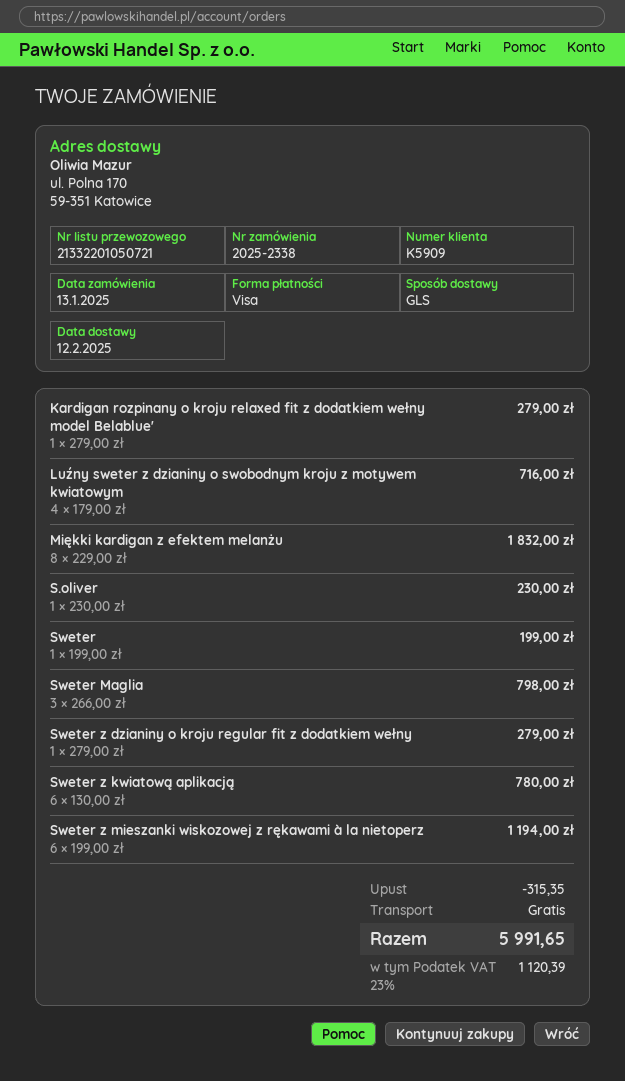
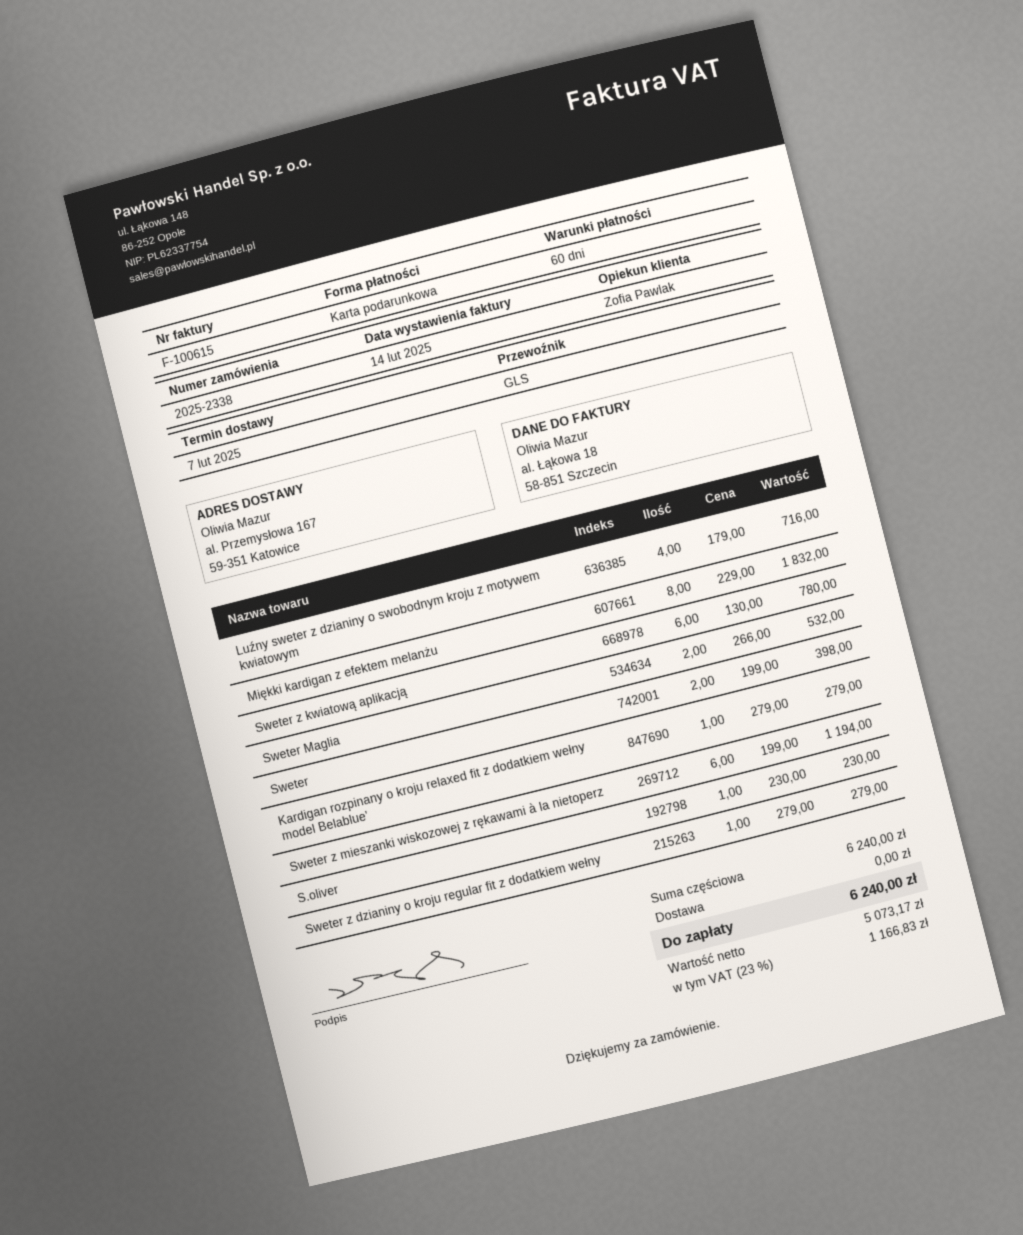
delivery date: 2025-02-12 -> 2025-02-07
payment method: Visa -> gift card
ship to: ul. Polna 170, 59-351 Katowice -> al. Przemysłowa 167, 59-351 Katowice
Sweter: 1 x 199.00 = 199.00 -> 2 x 199.00 = 398.00
Sweter Maglia: 3 x 266.00 = 798.00 -> 2 x 266.00 = 532.00
discount: 315.35 -> none
tax: 23% = 1120.39 -> 23% = 1166.83
total: 5991.65 -> 6240.00

